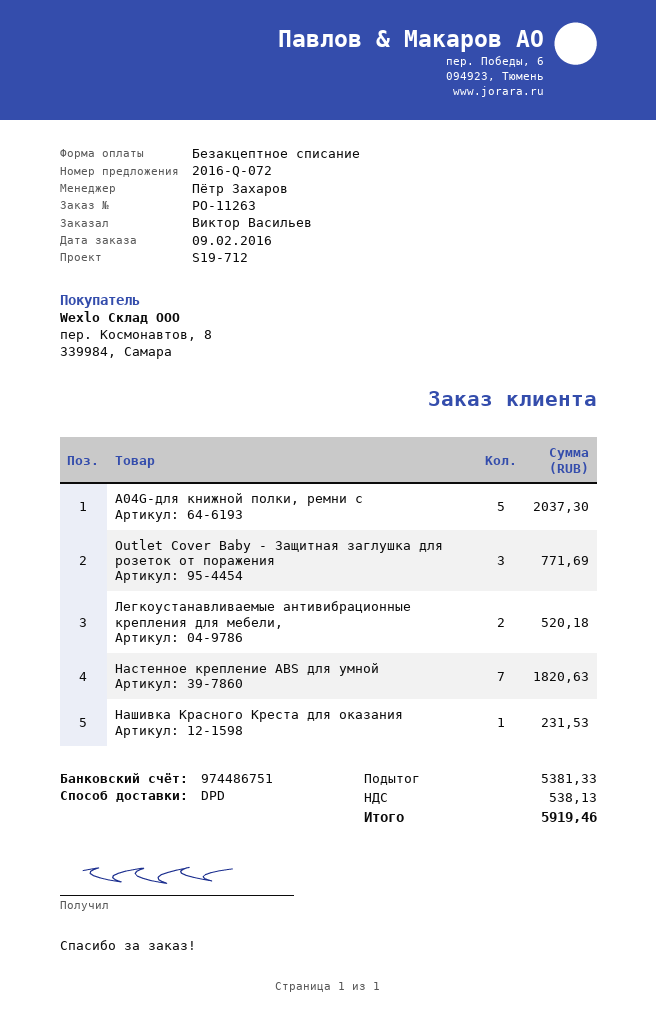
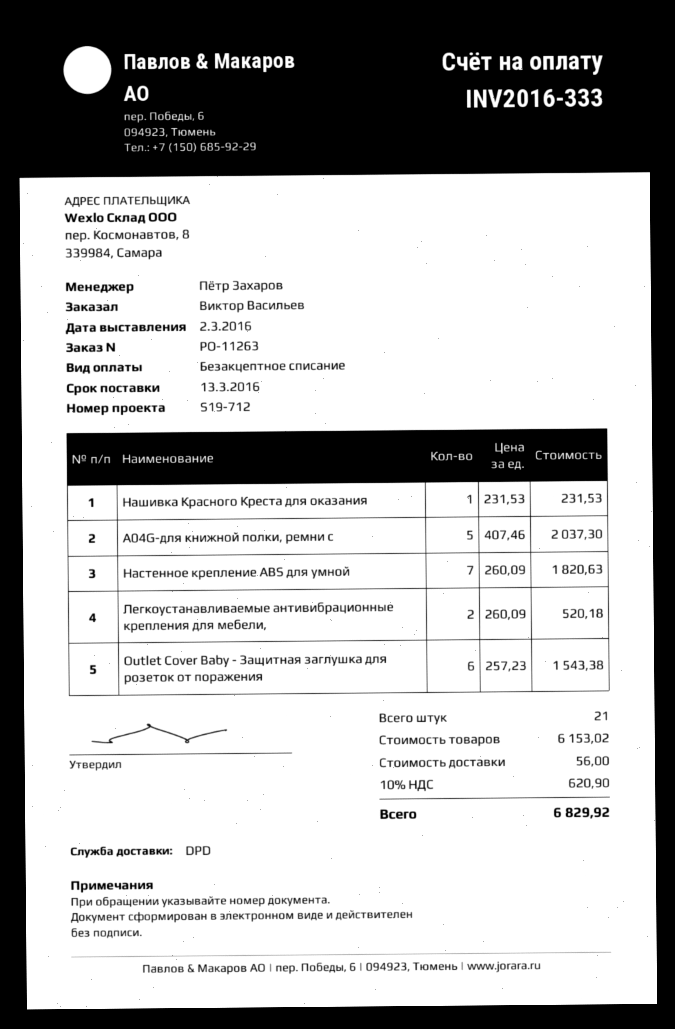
Outlet Cover Baby - Защитная заглушка для розеток от поражения: 3 for 771.69 -> 6 for 1543.38
subtotal: 5381.33 -> 6153.02
shipping: none -> 56.00
tax: 538.13 -> 620.90
total: 5919.46 -> 6829.92

